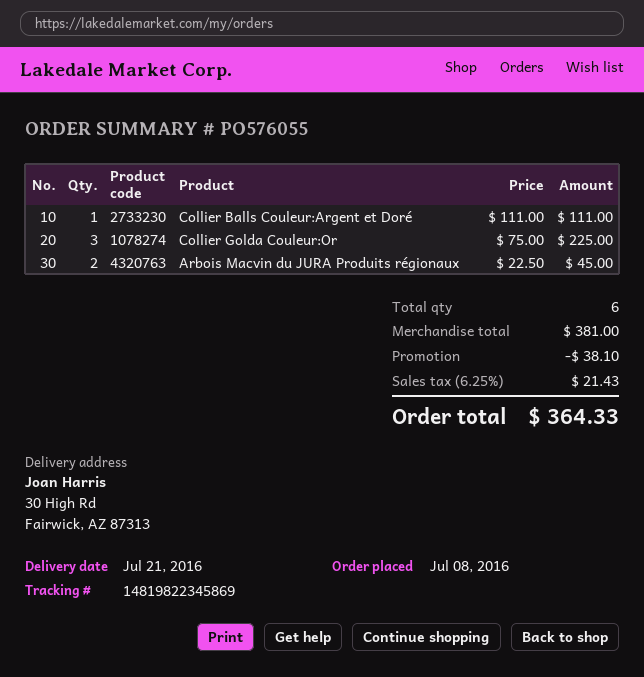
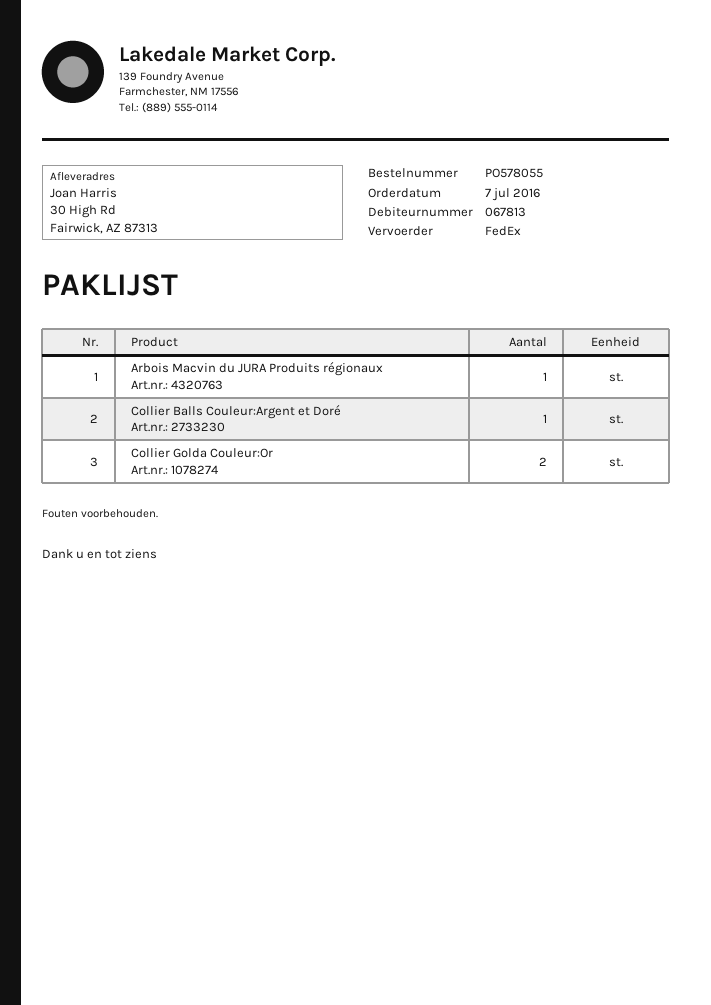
order number: PO576055 -> PO578055
order date: 2016-07-08 -> 2016-07-07
Collier Golda Couleur:Or: 3 -> 2
Arbois Macvin du JURA Produits régionaux: 2 -> 1

